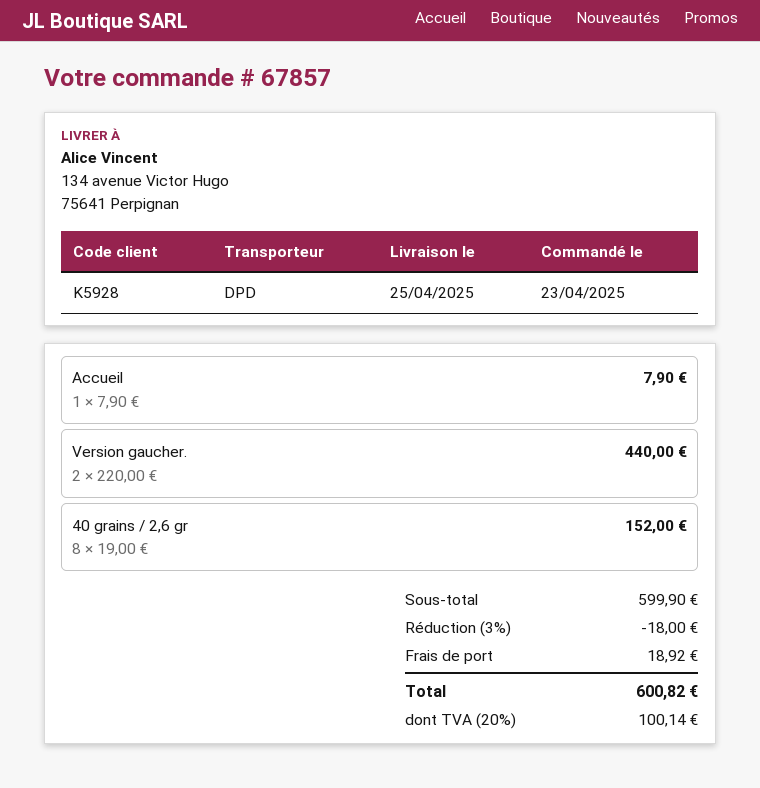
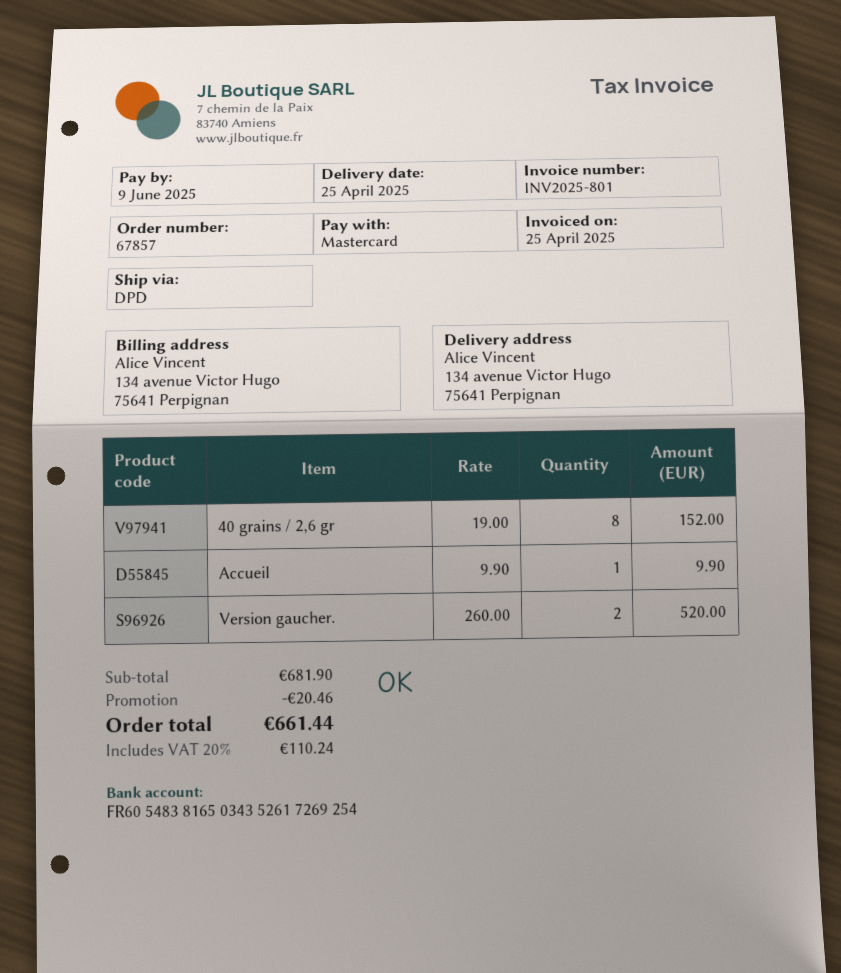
Accueil: 1 x 7.90 = 7.90 -> 1 x 9.90 = 9.90
Version gaucher.: 2 x 220.00 = 440.00 -> 2 x 260.00 = 520.00
subtotal: 599.90 -> 681.90
discount: 18.00 -> 20.46
shipping: 18.92 -> none
tax: 20% = 100.14 -> 20% = 110.24
total: 600.82 -> 661.44

